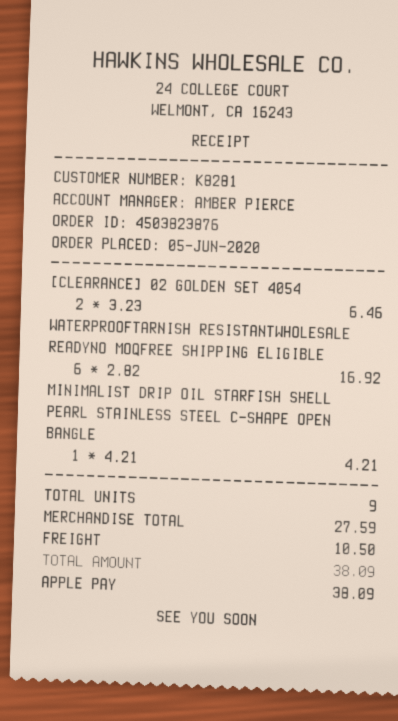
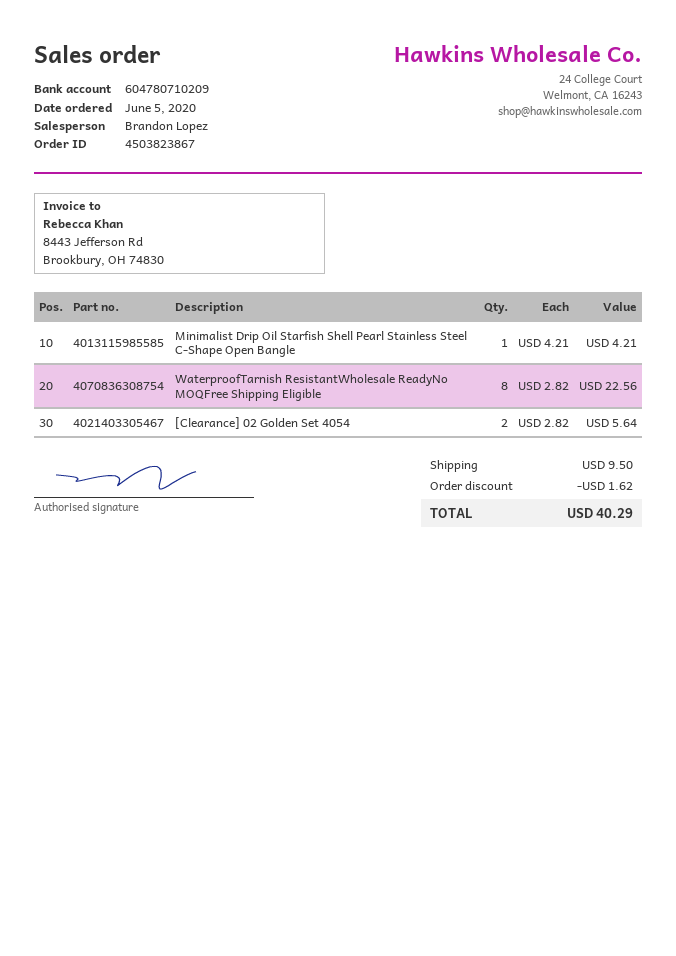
order number: 4503823876 -> 4503823867
sales rep: AMBER PIERCE -> Brandon Lopez
[CLEARANCE] 02 GOLDEN SET 4054: 2 x 3.23 = 6.46 -> 2 x 2.82 = 5.64
WATERPROOFTARNISH RESISTANTWHOLESALE READYNO MOQFREE SHIPPING ELIGIBLE: 6 x 2.82 = 16.92 -> 8 x 2.82 = 22.56
discount: none -> 1.62
shipping: 10.50 -> 9.50
total: 38.09 -> 40.29

